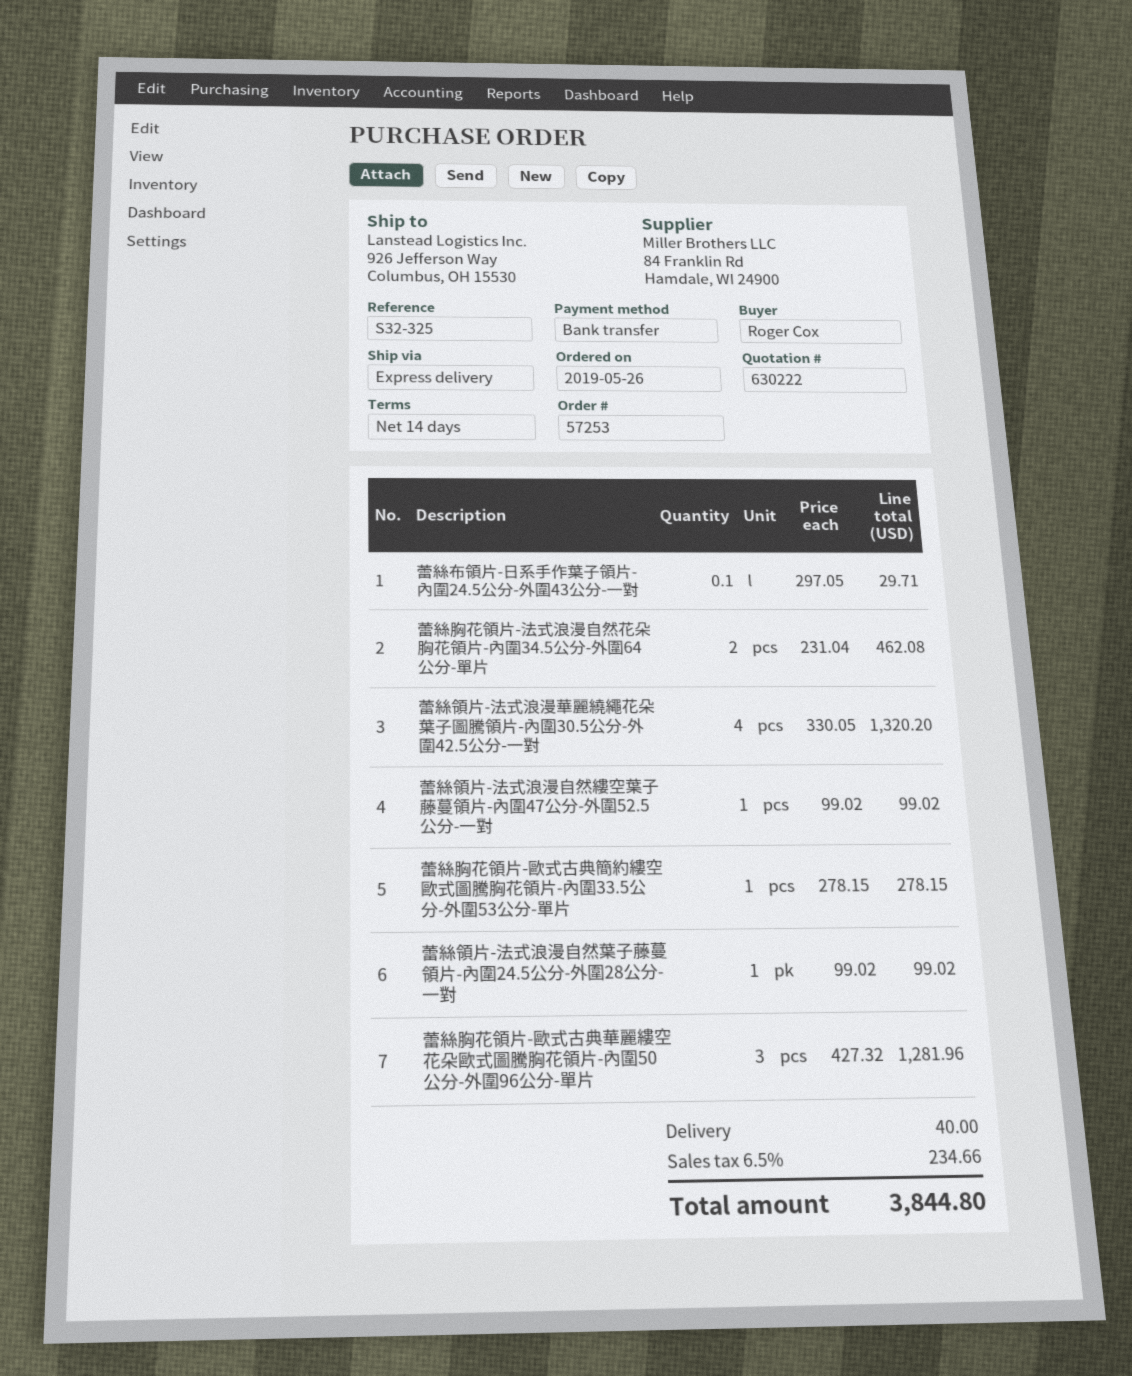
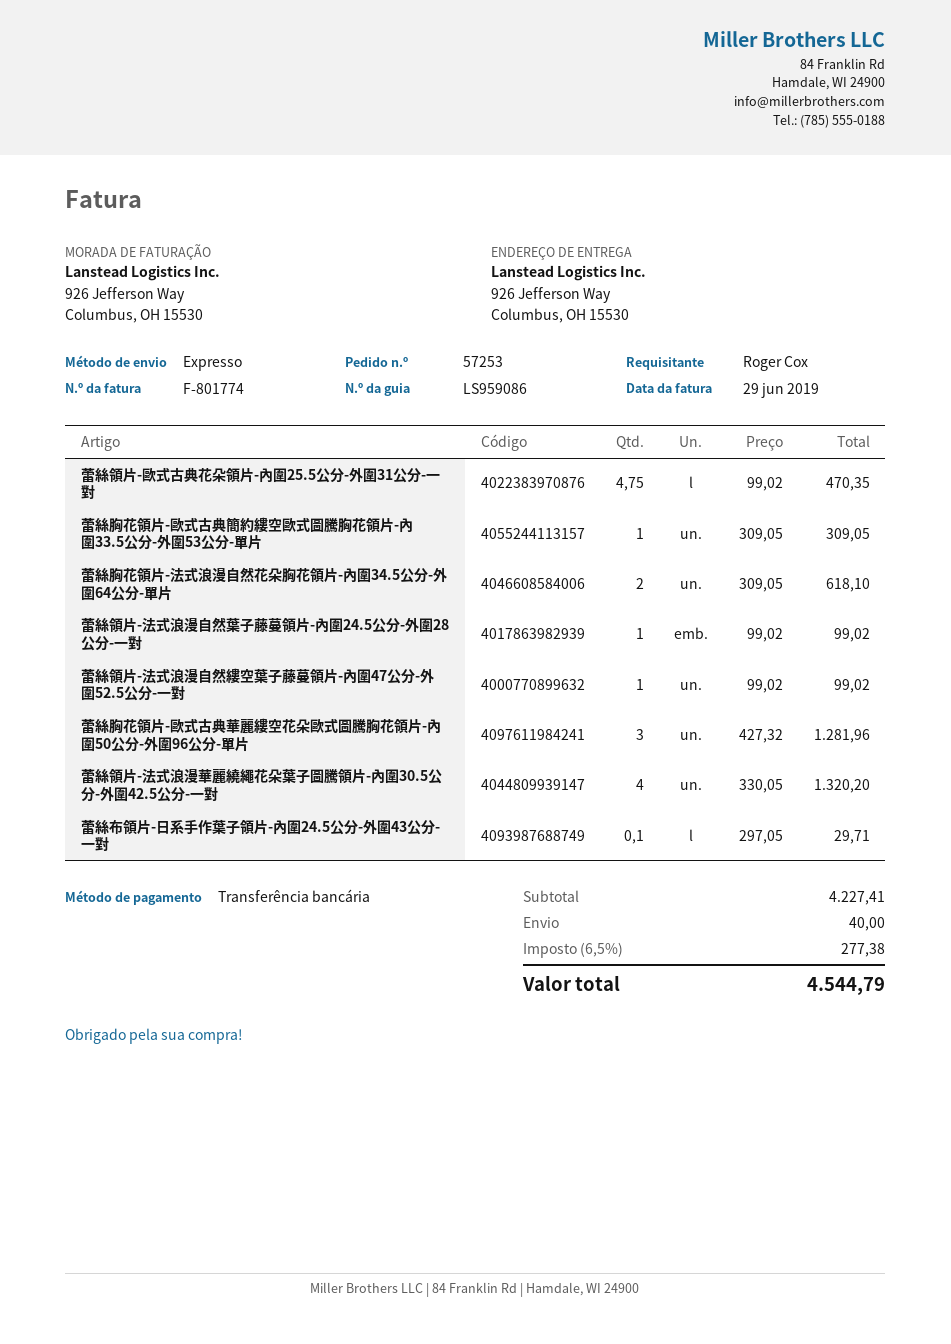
蕾絲胸花領片-法式浪漫自然花朵胸花領片-內圍34.5公分-外圍64公分-單片: 2 x 231.04 = 462.08 -> 2 x 309.05 = 618.10
蕾絲胸花領片-歐式古典簡約縷空歐式圖騰胸花領片-內圍33.5公分-外圍53公分-單片: 1 x 278.15 = 278.15 -> 1 x 309.05 = 309.05
蕾絲領片-歐式古典花朵領片-內圍25.5公分-外圍31公分-一對: none -> 4.75 x 99.02 = 470.35
tax: 6.5% = 234.66 -> 6.5% = 277.38
total: 3844.80 -> 4544.79

